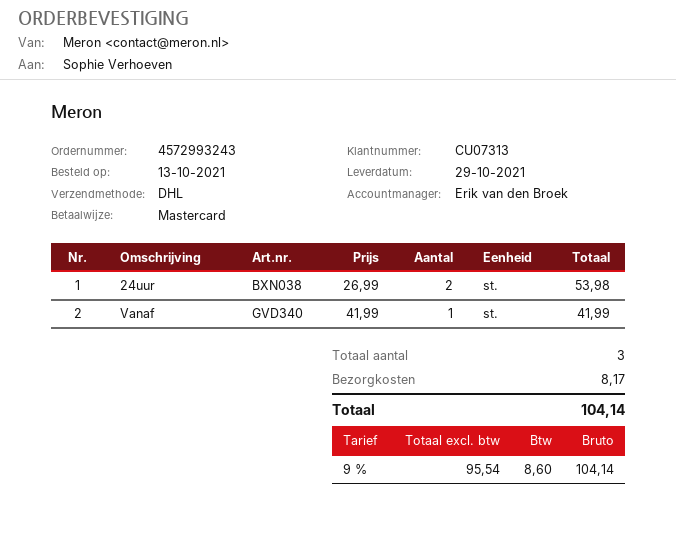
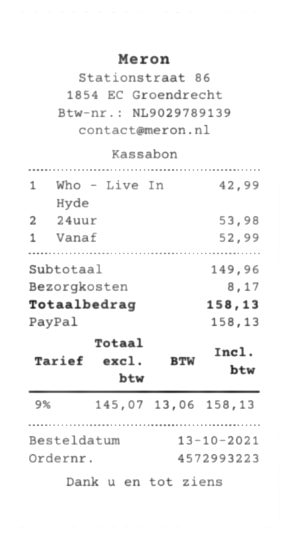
order number: 4572993243 -> 4572993223
payment method: Mastercard -> PayPal
Vanaf: 1 for 41.99 -> 1 for 52.99
Who - Live In Hyde: none -> 1 for 42.99
net: 95.54 -> 145.07
tax: 9% = 8.60 -> 9% = 13.06
total: 104.14 -> 158.13

